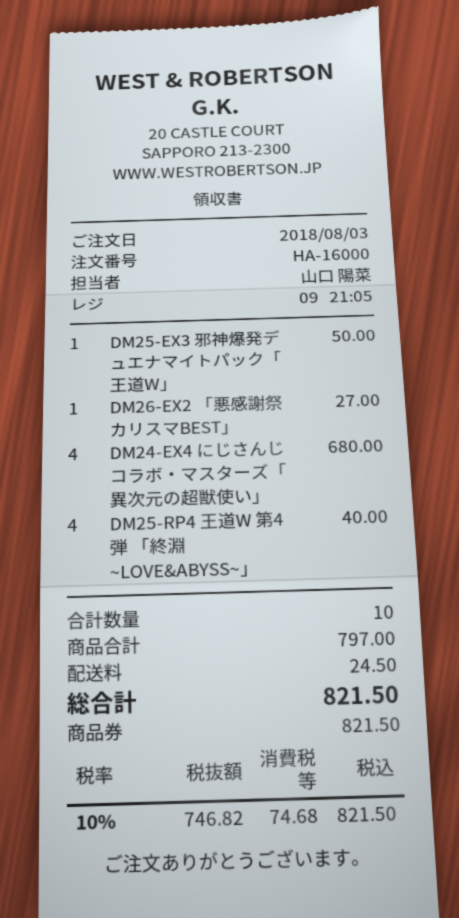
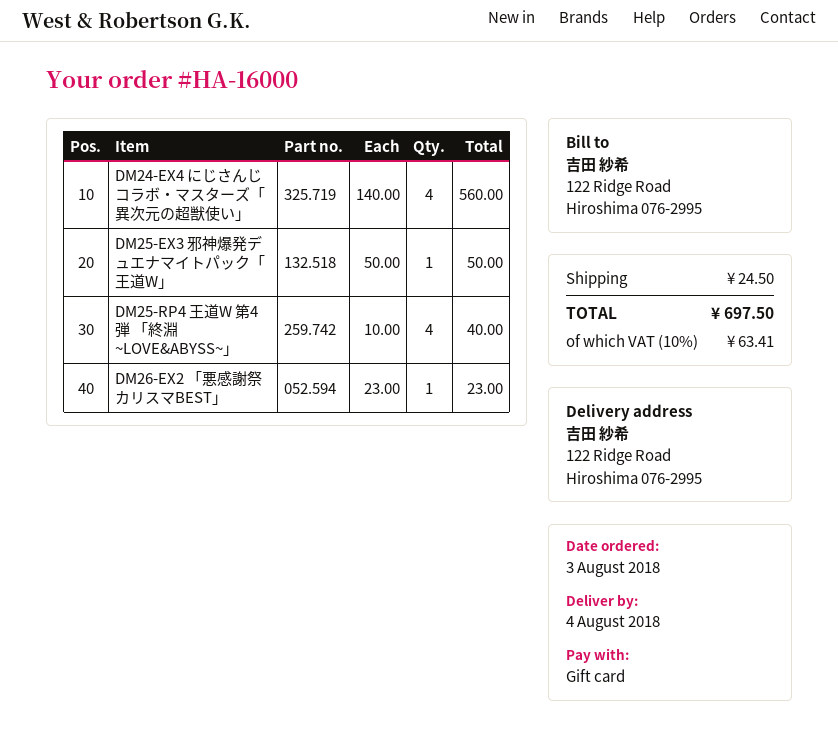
DM26-EX2 「悪感謝祭 カリスマBEST」: 1 for 27.00 -> 1 for 23.00
DM24-EX4 にじさんじコラボ・マスターズ「異次元の超獣使い」: 4 for 680.00 -> 4 for 560.00
tax: 10% = 74.68 -> 10% = 63.41
total: 821.50 -> 697.50

